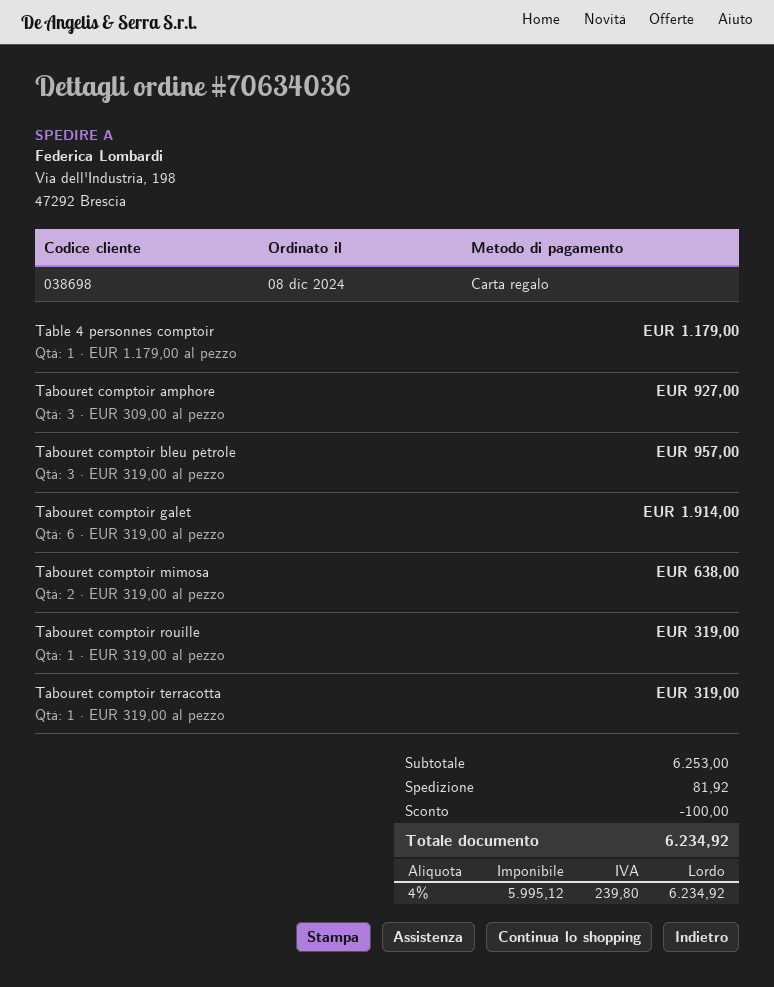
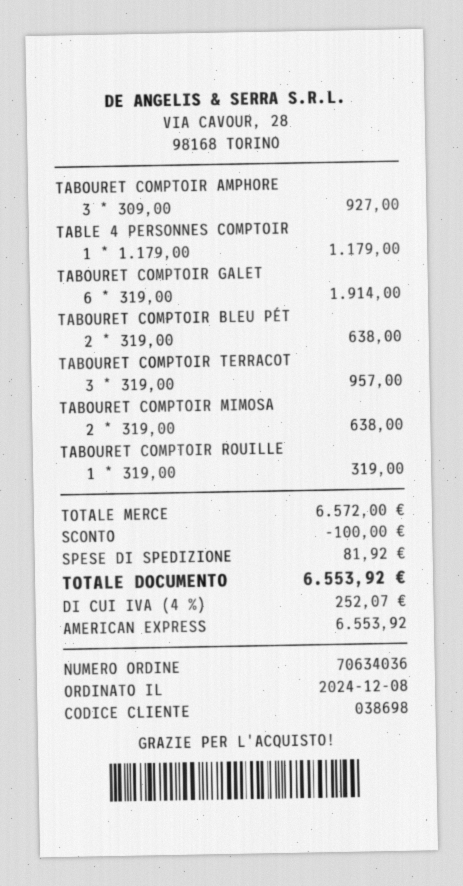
payment method: gift card -> American Express
Tabouret comptoir bleu pétrole: 3 x 319.00 = 957.00 -> 2 x 319.00 = 638.00
Tabouret comptoir terracotta: 1 x 319.00 = 319.00 -> 3 x 319.00 = 957.00
subtotal: 6253.00 -> 6572.00
tax: 4% = 239.80 -> 4% = 252.07
total: 6234.92 -> 6553.92

